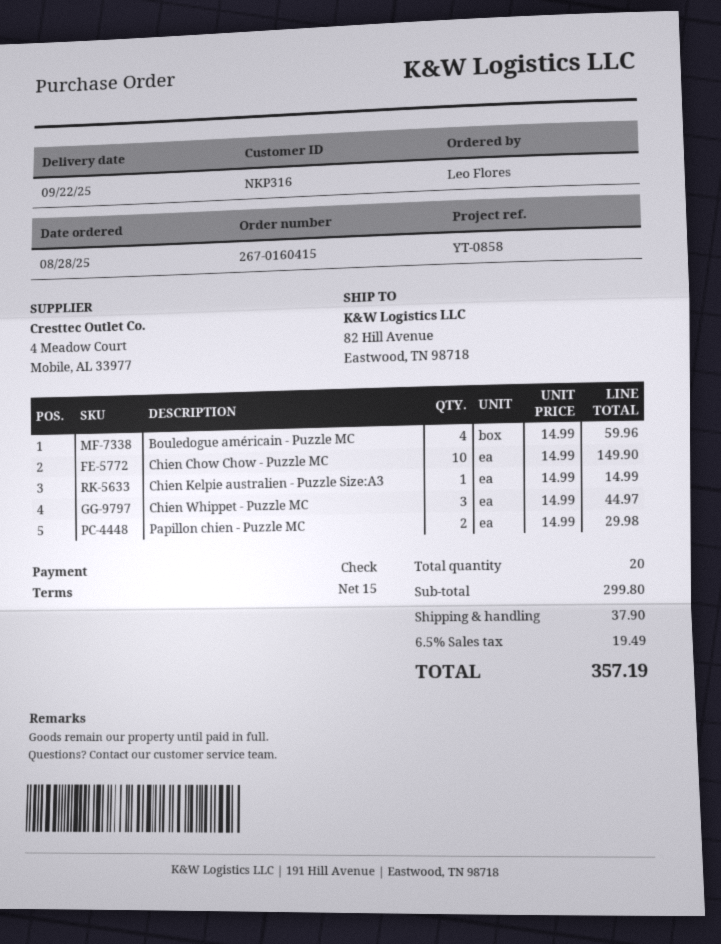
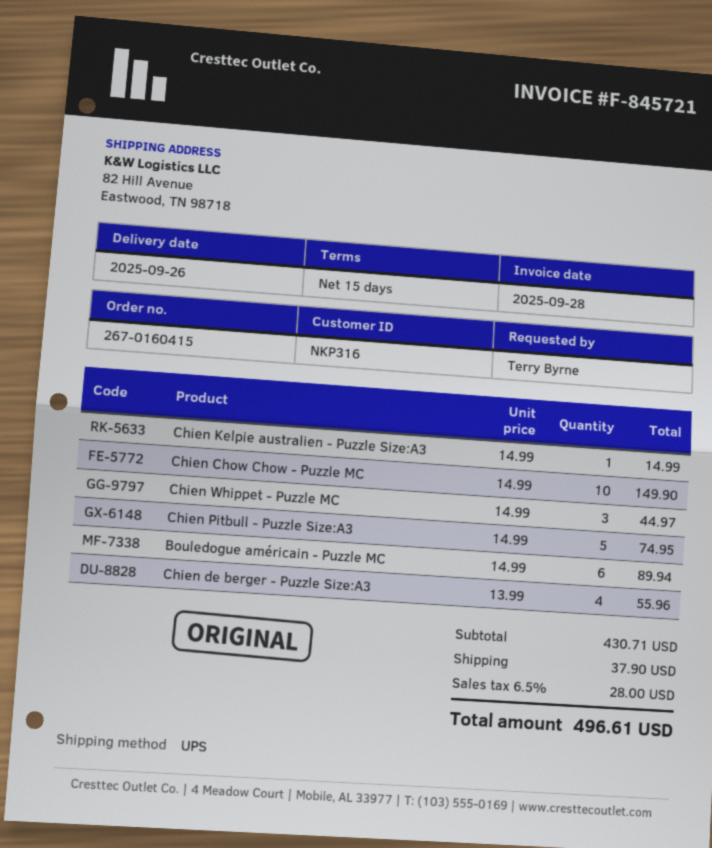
delivery date: 2025-09-22 -> 2025-09-26
ordered by: Leo Flores -> Terry Byrne
Bouledogue américain - Puzzle MC: 4 x 14.99 = 59.96 -> 6 x 14.99 = 89.94
Papillon chien - Puzzle MC: 2 x 14.99 = 29.98 -> none
Chien Pitbull - Puzzle Size:A3: none -> 5 x 14.99 = 74.95
Chien de berger - Puzzle Size:A3: none -> 4 x 13.99 = 55.96
subtotal: 299.80 -> 430.71
tax: 6.5% = 19.49 -> 6.5% = 28.00
total: 357.19 -> 496.61

